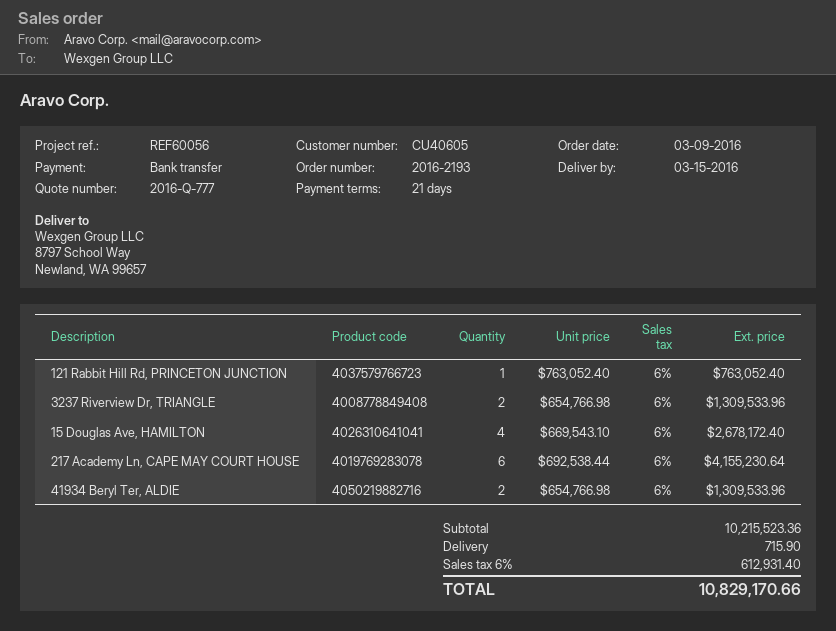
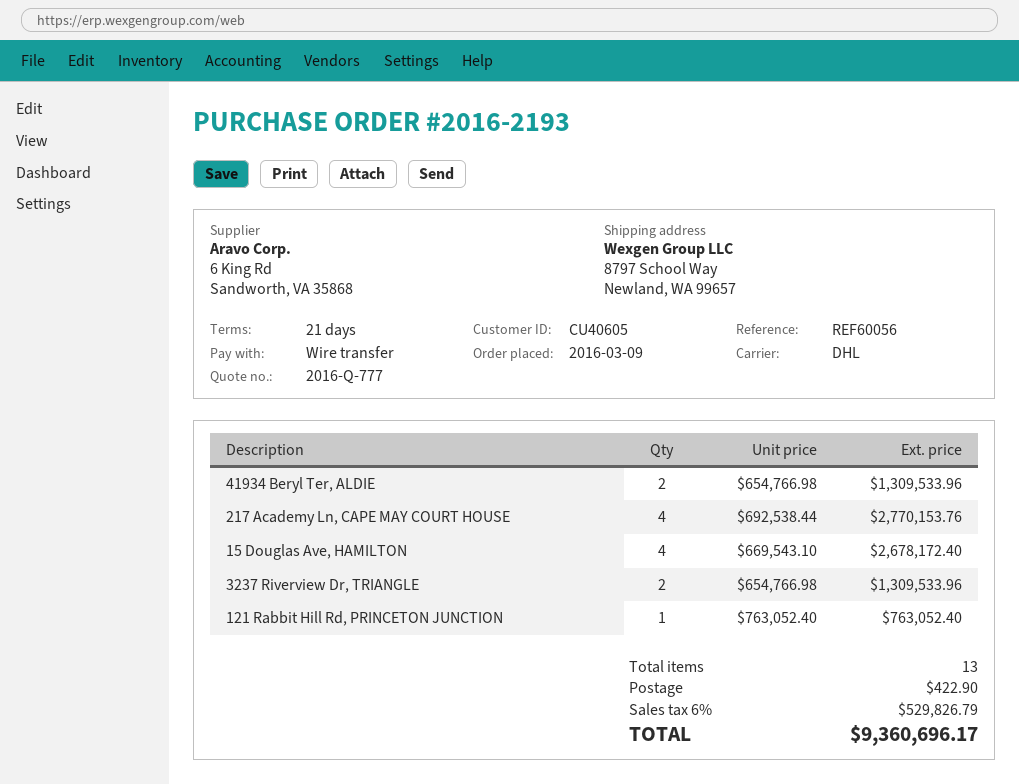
217 Academy Ln, CAPE MAY COURT HOUSE: 6 x 692538.44 = 4155230.64 -> 4 x 692538.44 = 2770153.76
shipping: 715.90 -> 422.90
tax: 6% = 612931.40 -> 6% = 529826.79
total: 10829170.66 -> 9360696.17

